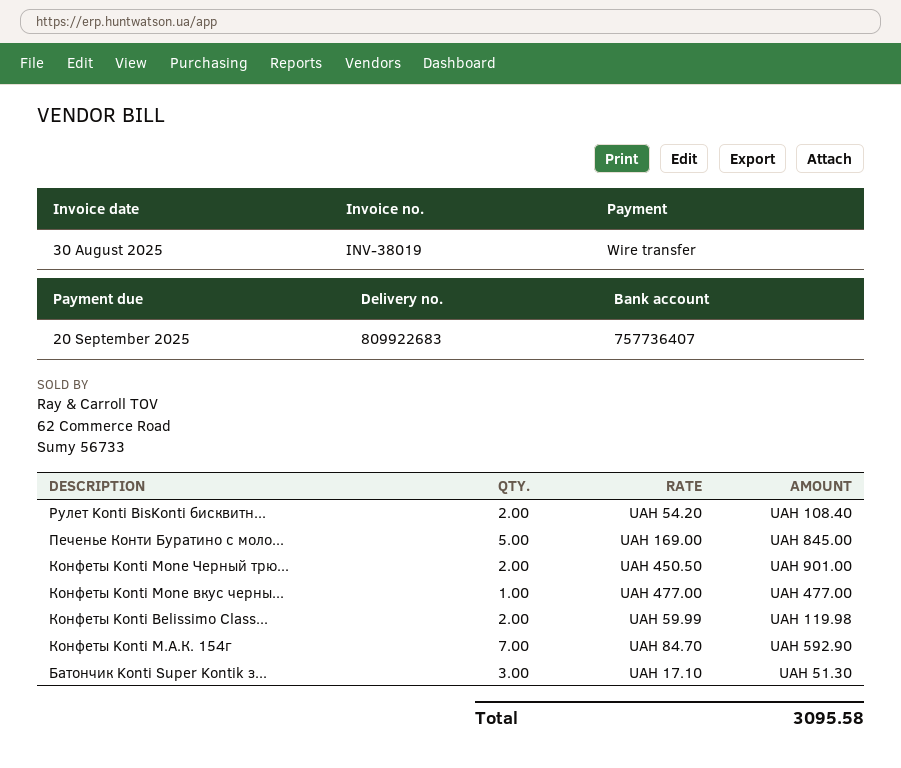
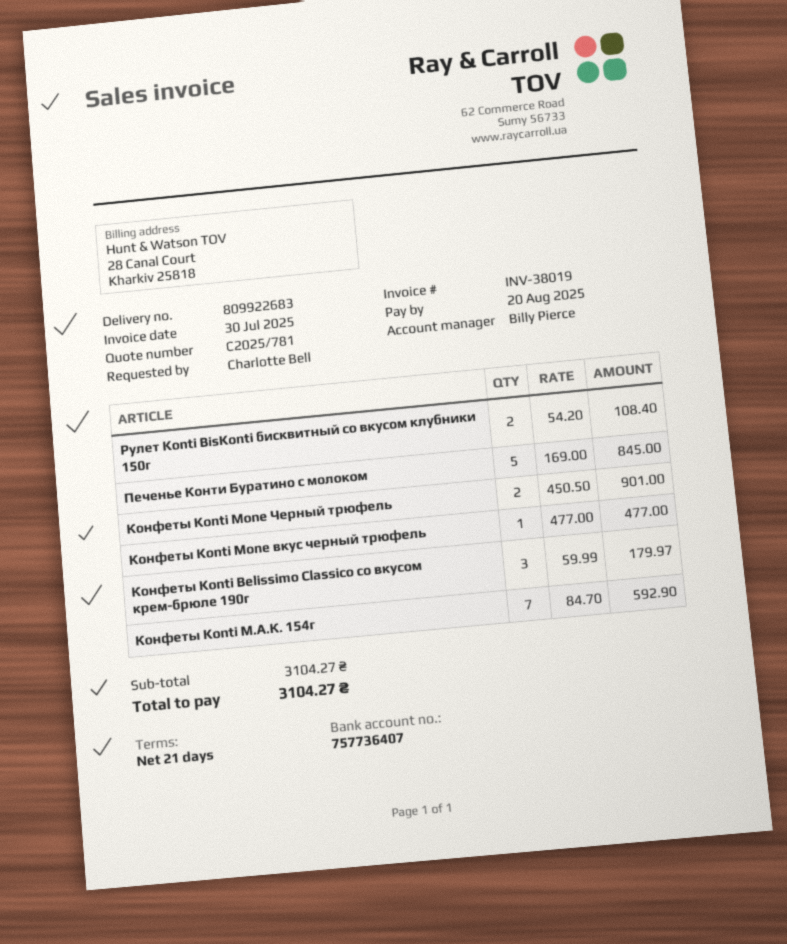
invoice date: 2025-08-30 -> 2025-07-30
due date: 2025-09-20 -> 2025-08-20
Конфеты Konti Belissimo Class...: 2 x 59.99 = 119.98 -> 3 x 59.99 = 179.97
Батончик Konti Super Kontik з...: 3 x 17.10 = 51.30 -> none
total: 3095.58 -> 3104.27

